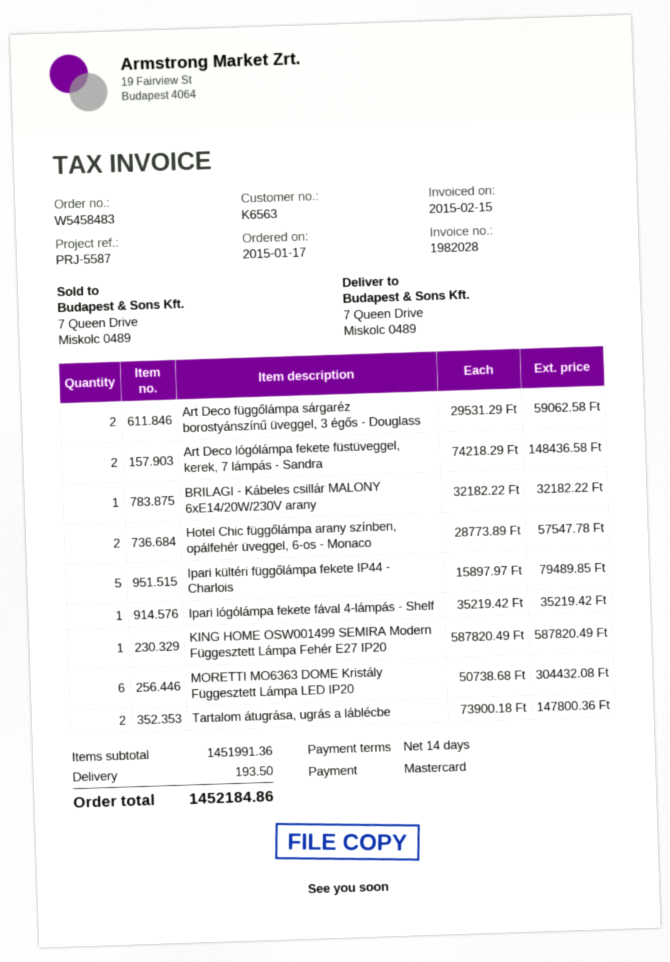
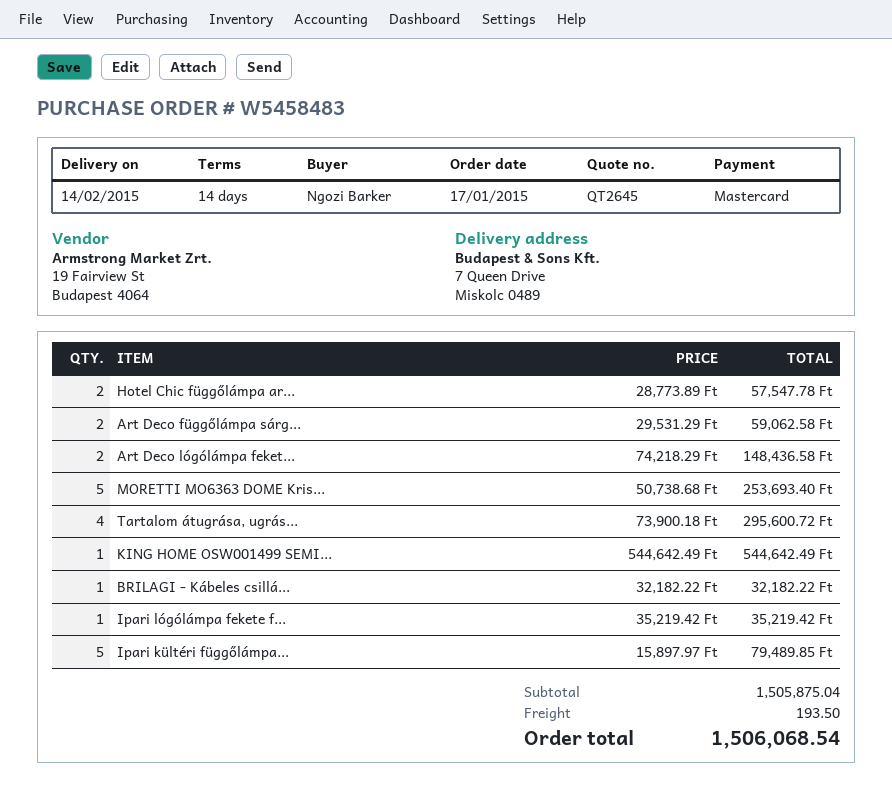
KING HOME OSW001499 SEMIRA Modern Függesztett Lámpa Fehér E27 IP20: 1 x 587820.49 = 587820.49 -> 1 x 544642.49 = 544642.49
MORETTI MO6363 DOME Kristály Függesztett Lámpa LED IP20: 6 x 50738.68 = 304432.08 -> 5 x 50738.68 = 253693.40
Tartalom átugrása, ugrás a láblécbe: 2 x 73900.18 = 147800.36 -> 4 x 73900.18 = 295600.72
subtotal: 1451991.36 -> 1505875.04
total: 1452184.86 -> 1506068.54

